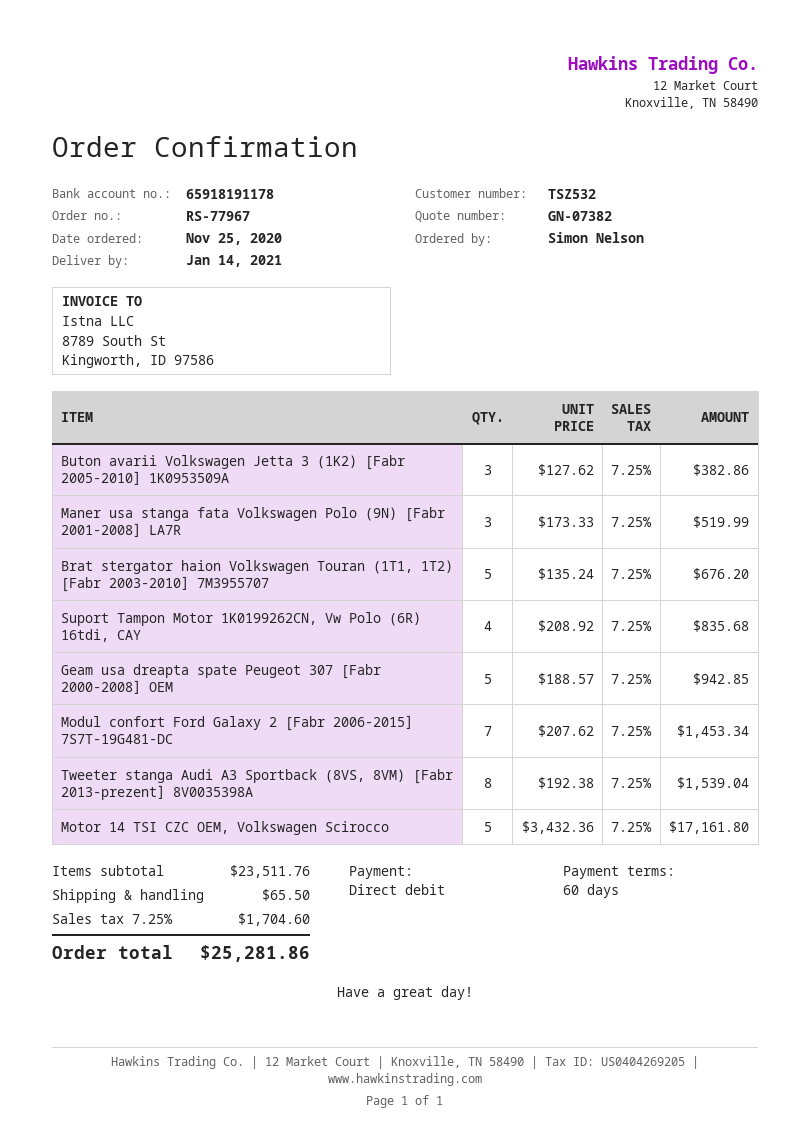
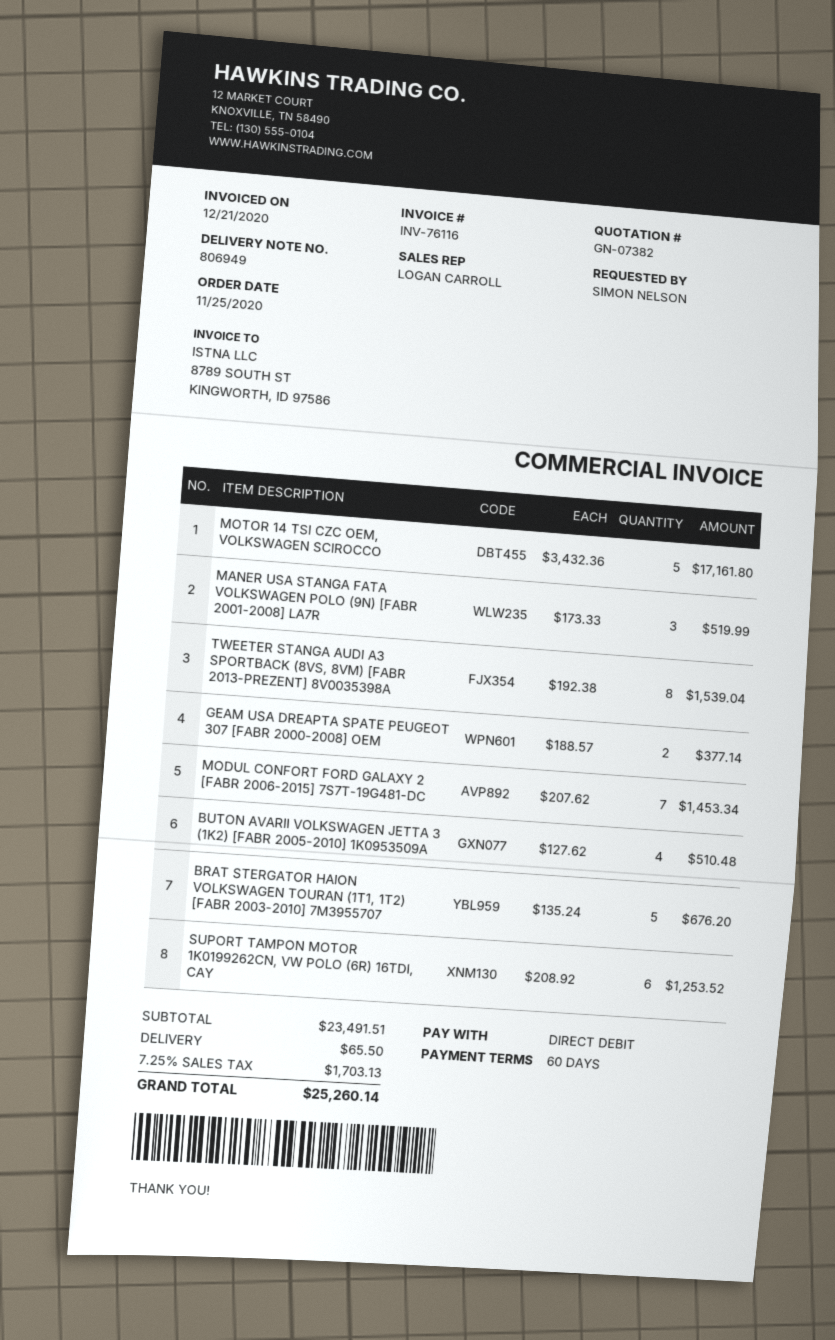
Buton avarii Volkswagen Jetta 3 (1K2) [Fabr 2005-2010] 1K0953509A: 3 x 127.62 = 382.86 -> 4 x 127.62 = 510.48
Suport Tampon Motor 1K0199262CN, Vw Polo (6R) 16tdi, CAY: 4 x 208.92 = 835.68 -> 6 x 208.92 = 1253.52
Geam usa dreapta spate Peugeot 307 [Fabr 2000-2008] OEM: 5 x 188.57 = 942.85 -> 2 x 188.57 = 377.14
subtotal: 23511.76 -> 23491.51
tax: 7.25% = 1704.60 -> 7.25% = 1703.13
total: 25281.86 -> 25260.14

